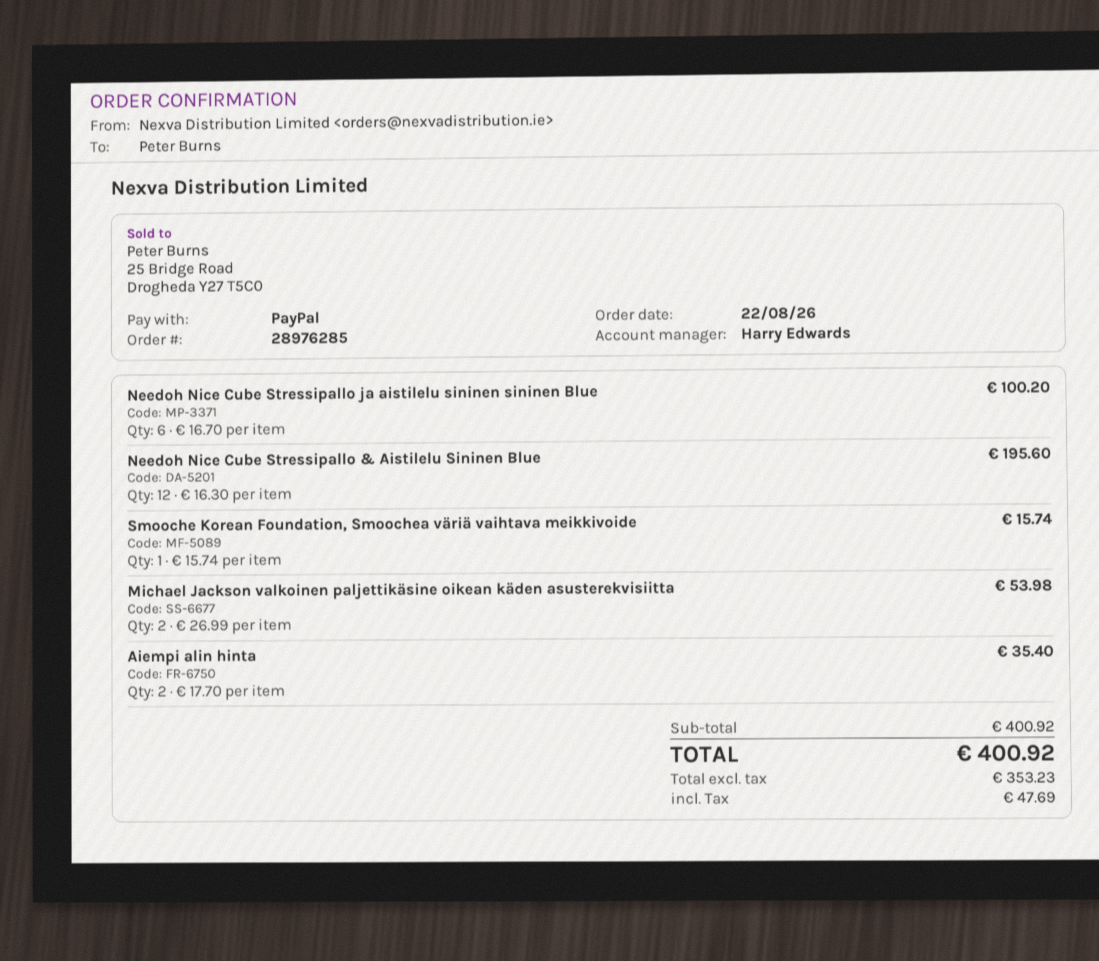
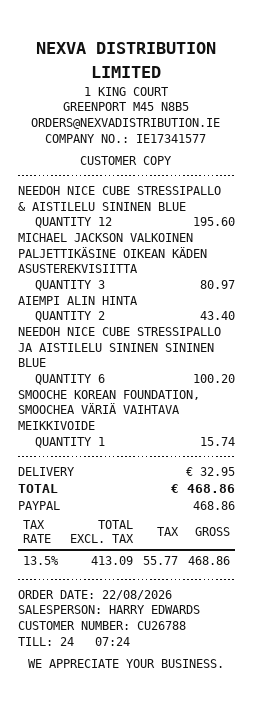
Michael Jackson valkoinen paljettikäsine oikean käden asusterekvisiitta: 2 for 53.98 -> 3 for 80.97
Aiempi alin hinta: 2 for 35.40 -> 2 for 43.40
shipping: none -> 32.95
net: 353.23 -> 413.09
tax: 47.69 -> 55.77
total: 400.92 -> 468.86

